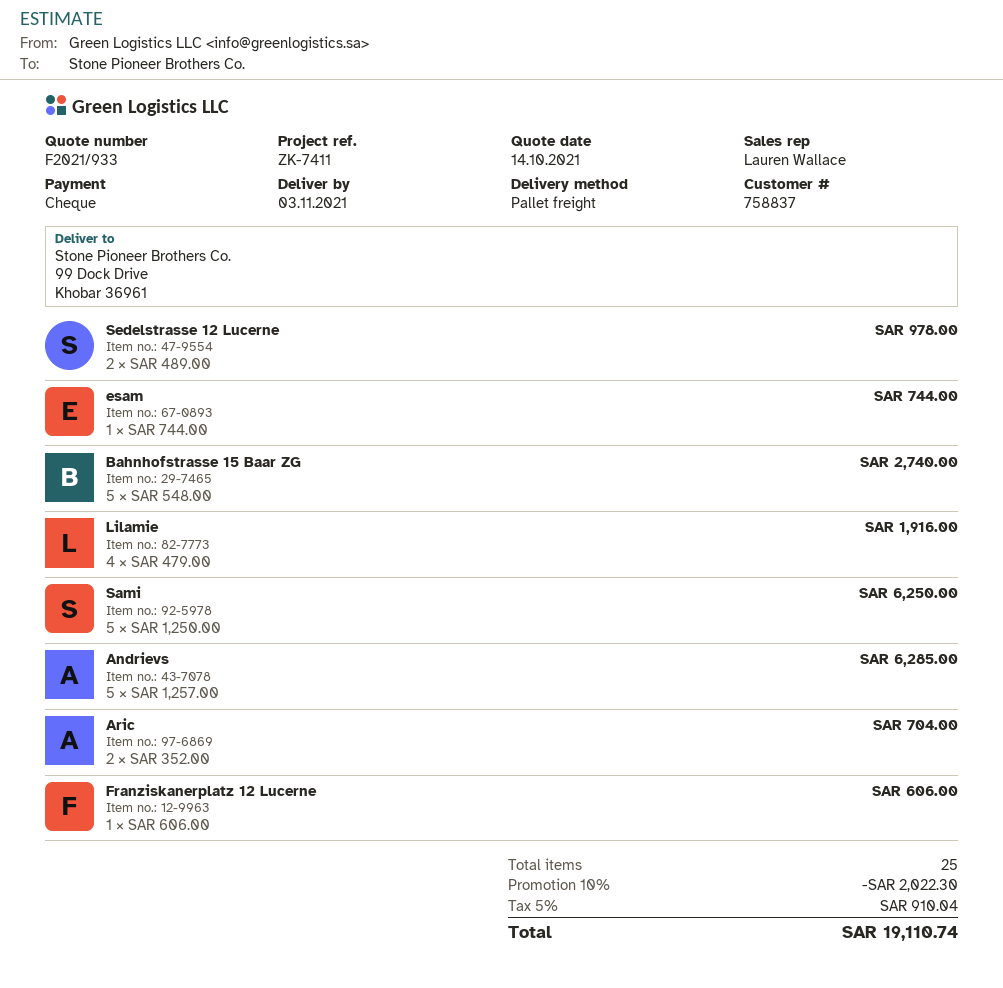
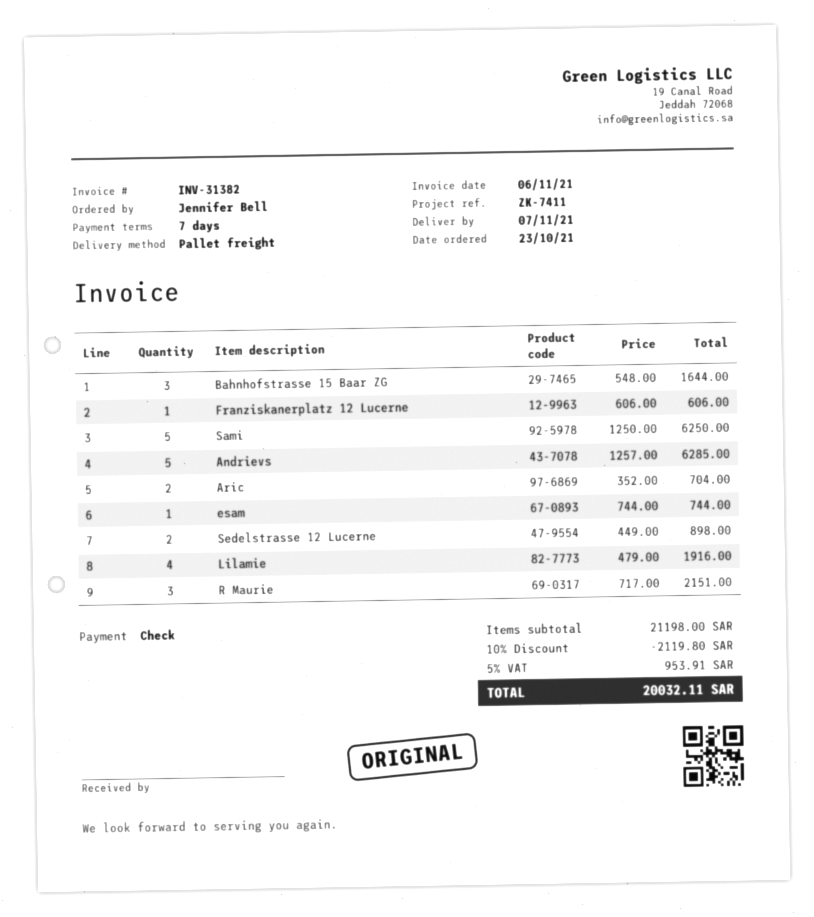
delivery date: 2021-11-03 -> 2021-11-07
Sedelstrasse 12 Lucerne: 2 x 489.00 = 978.00 -> 2 x 449.00 = 898.00
Bahnhofstrasse 15 Baar ZG: 5 x 548.00 = 2740.00 -> 3 x 548.00 = 1644.00
R Maurie: none -> 3 x 717.00 = 2151.00
discount: 10% = 2022.30 -> 10% = 2119.80
tax: 5% = 910.04 -> 5% = 953.91
total: 19110.74 -> 20032.11

